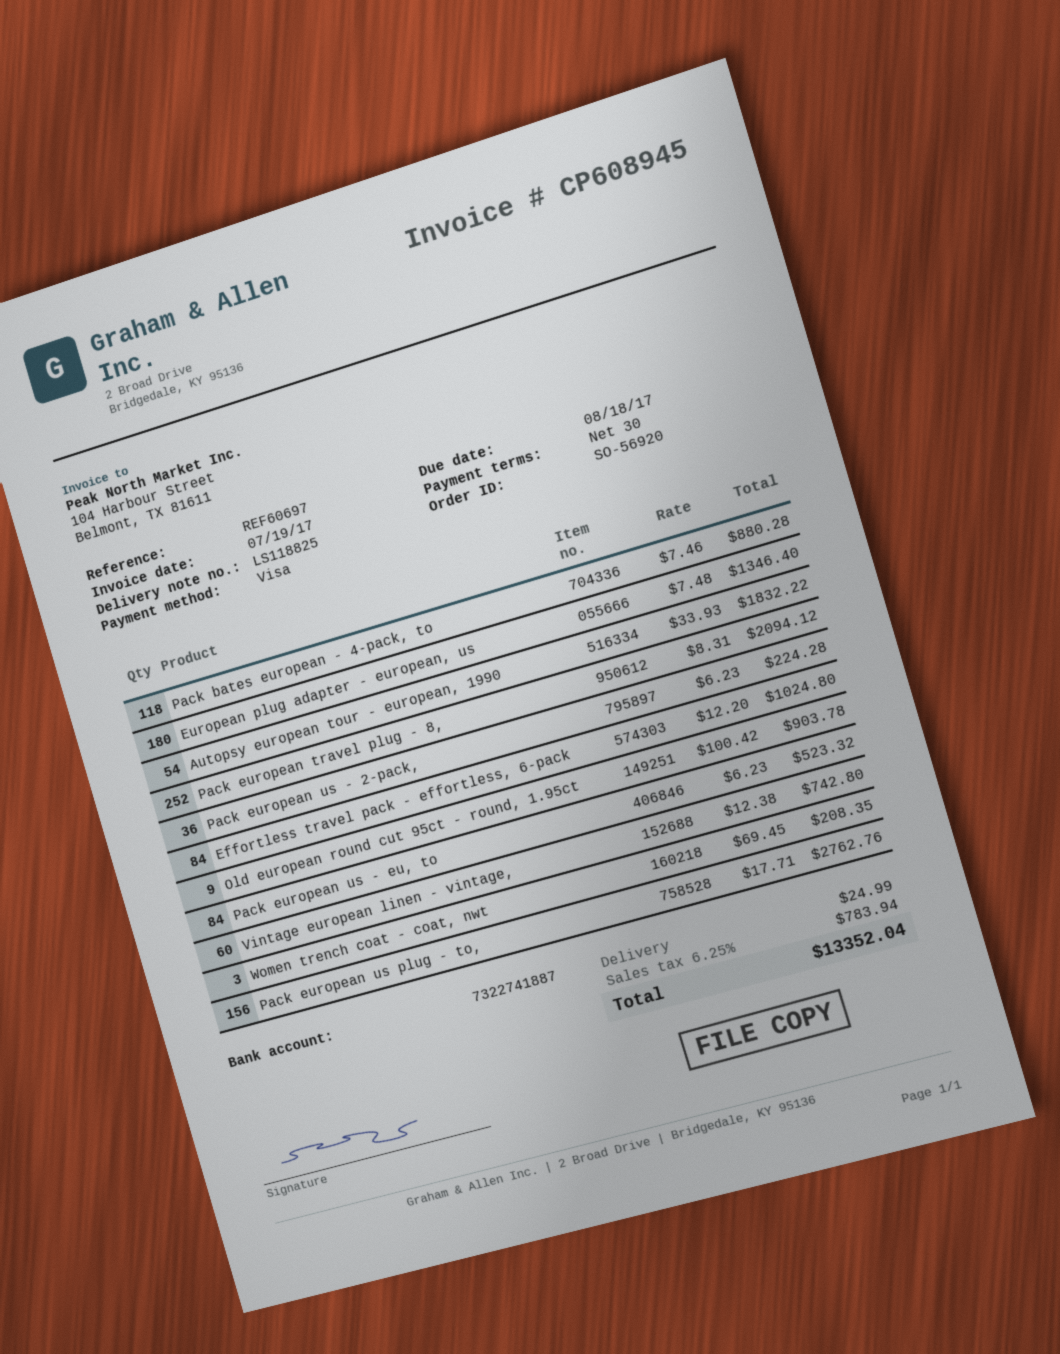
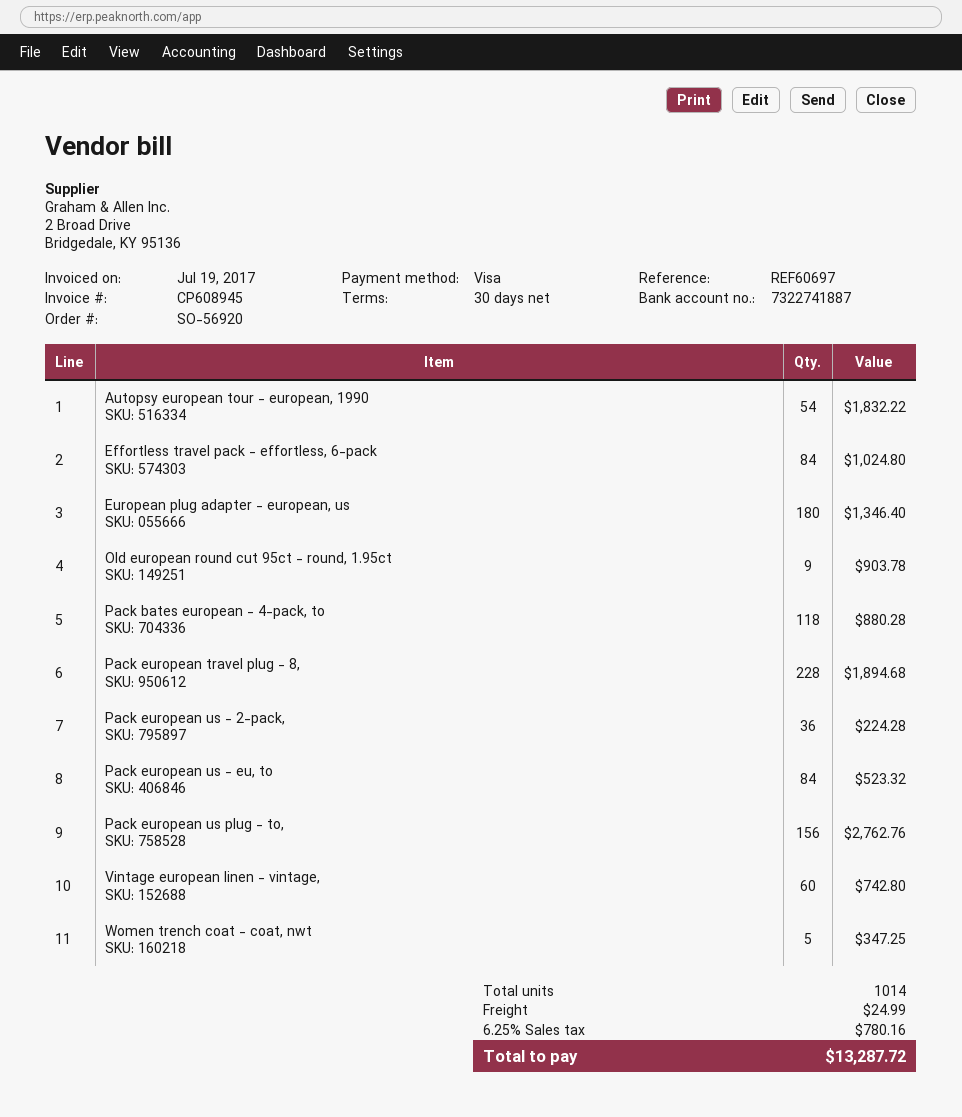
Pack european travel plug - 8,: 252 for 2094.12 -> 228 for 1894.68
Women trench coat - coat, nwt: 3 for 208.35 -> 5 for 347.25
tax: 6.25% = 783.94 -> 6.25% = 780.16
total: 13352.04 -> 13287.72

